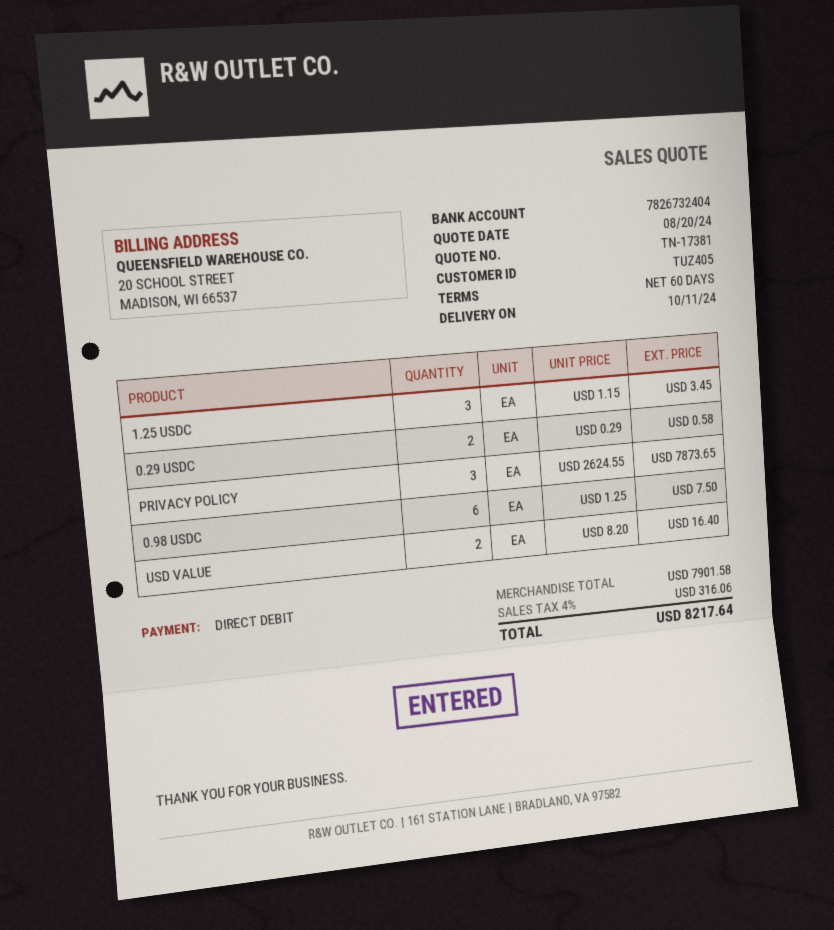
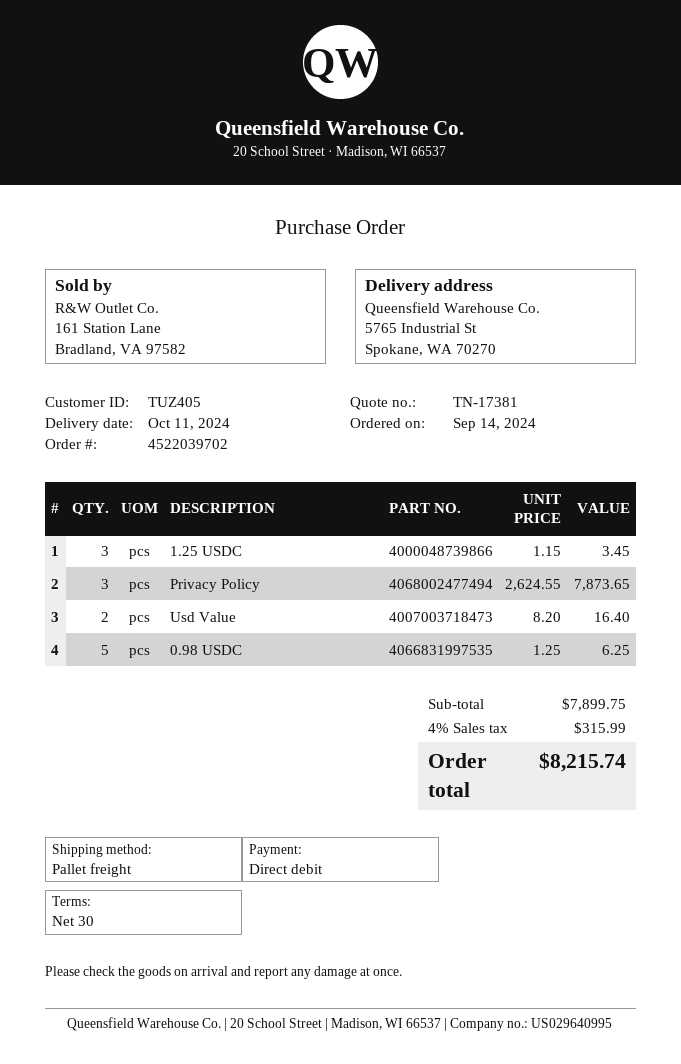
payment terms: 60 days -> 30 days
0.29 USDC: 2 x 0.29 = 0.58 -> none
0.98 USDC: 6 x 1.25 = 7.50 -> 5 x 1.25 = 6.25
subtotal: 7901.58 -> 7899.75
tax: 4% = 316.06 -> 4% = 315.99
total: 8217.64 -> 8215.74

